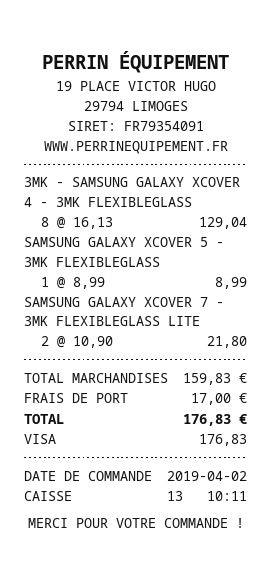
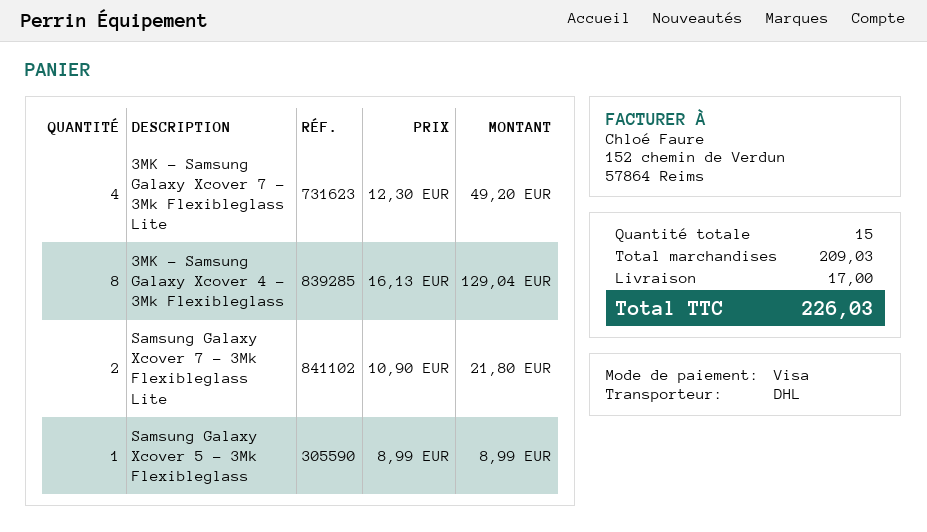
3MK - Samsung Galaxy Xcover 7 - 3Mk Flexibleglass Lite: none -> 4 x 12.30 = 49.20
subtotal: 159.83 -> 209.03
total: 176.83 -> 226.03

